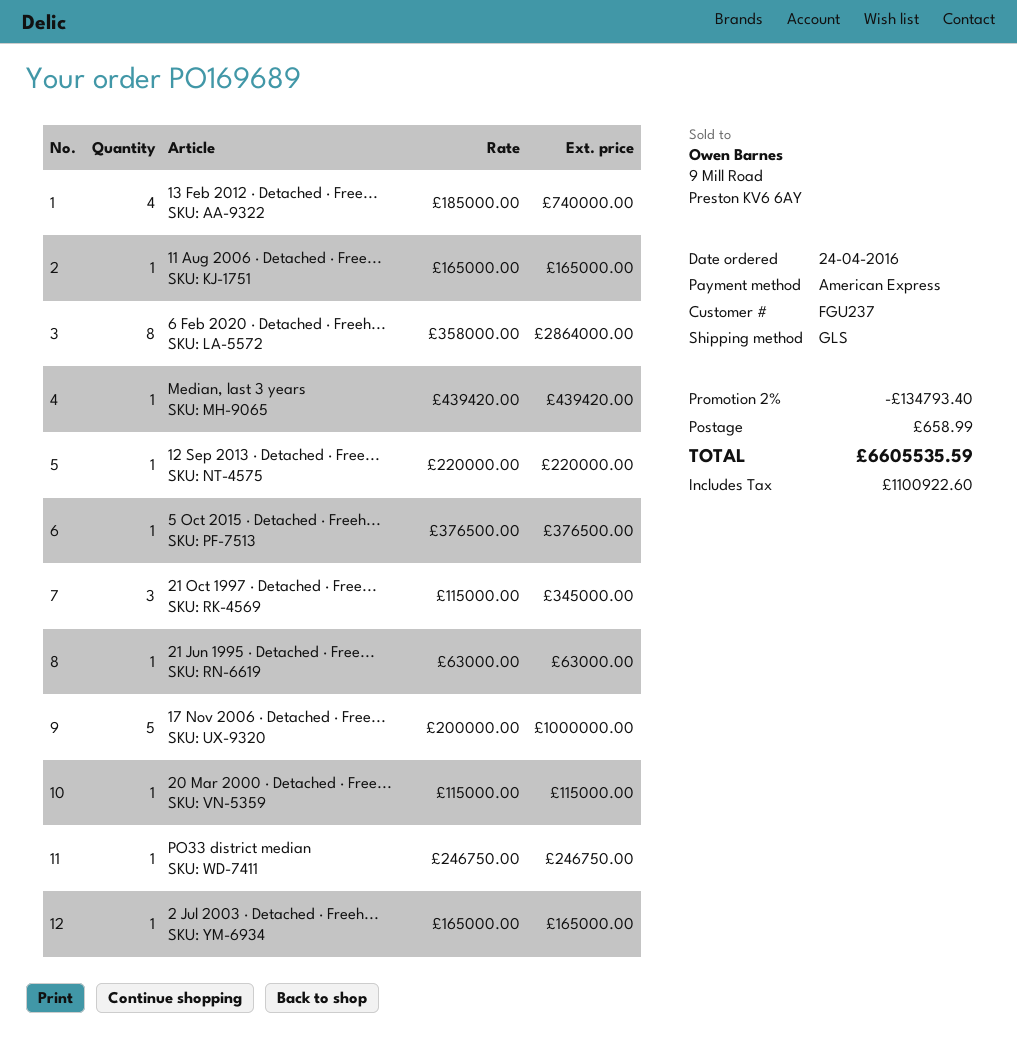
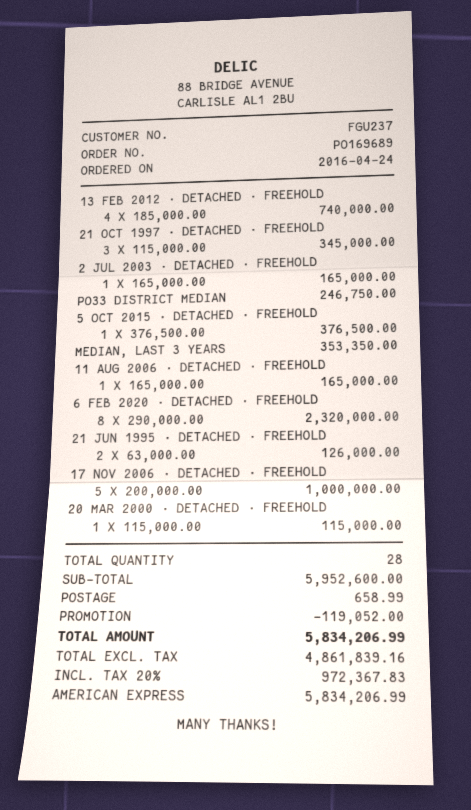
6 Feb 2020 · Detached · Freeh...: 8 x 358000.00 = 2864000.00 -> 8 x 290000.00 = 2320000.00
Median, last 3 years: 1 x 439420.00 = 439420.00 -> 1 x 353350.00 = 353350.00
12 Sep 2013 · Detached · Free...: 1 x 220000.00 = 220000.00 -> none
21 Jun 1995 · Detached · Free...: 1 x 63000.00 = 63000.00 -> 2 x 63000.00 = 126000.00
discount: 134793.40 -> 119052.00
tax: 1100922.60 -> 972367.83
total: 6605535.59 -> 5834206.99

